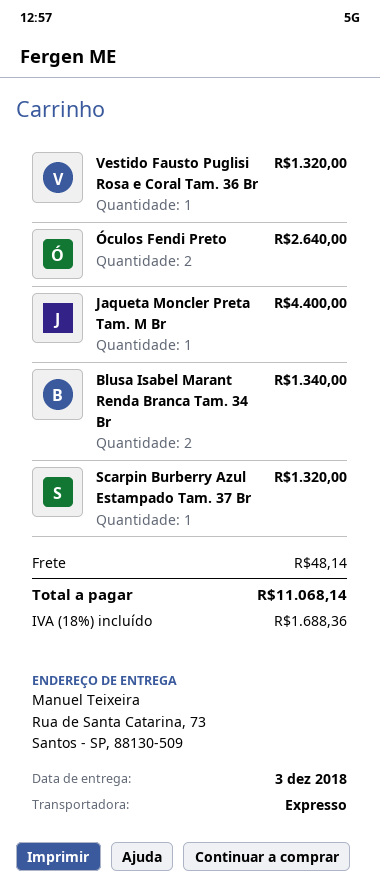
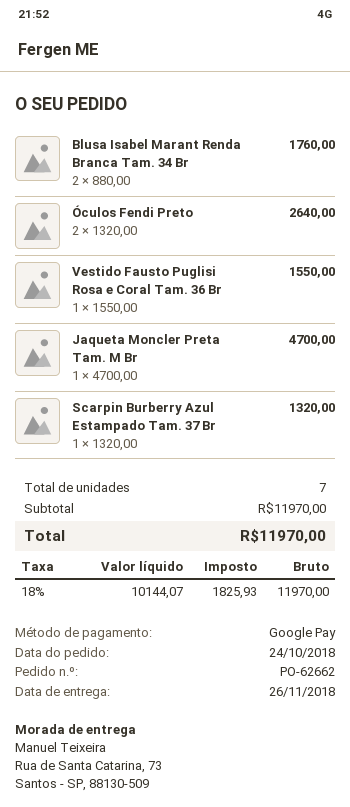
delivery date: 2018-12-03 -> 2018-11-26
Vestido Fausto Puglisi Rosa e Coral Tam. 36 Br: 1 for 1320.00 -> 1 for 1550.00
Jaqueta Moncler Preta Tam. M Br: 1 for 4400.00 -> 1 for 4700.00
Blusa Isabel Marant Renda Branca Tam. 34 Br: 2 for 1340.00 -> 2 for 1760.00
shipping: 48.14 -> none
tax: 18% = 1688.36 -> 18% = 1825.93
total: 11068.14 -> 11970.00

